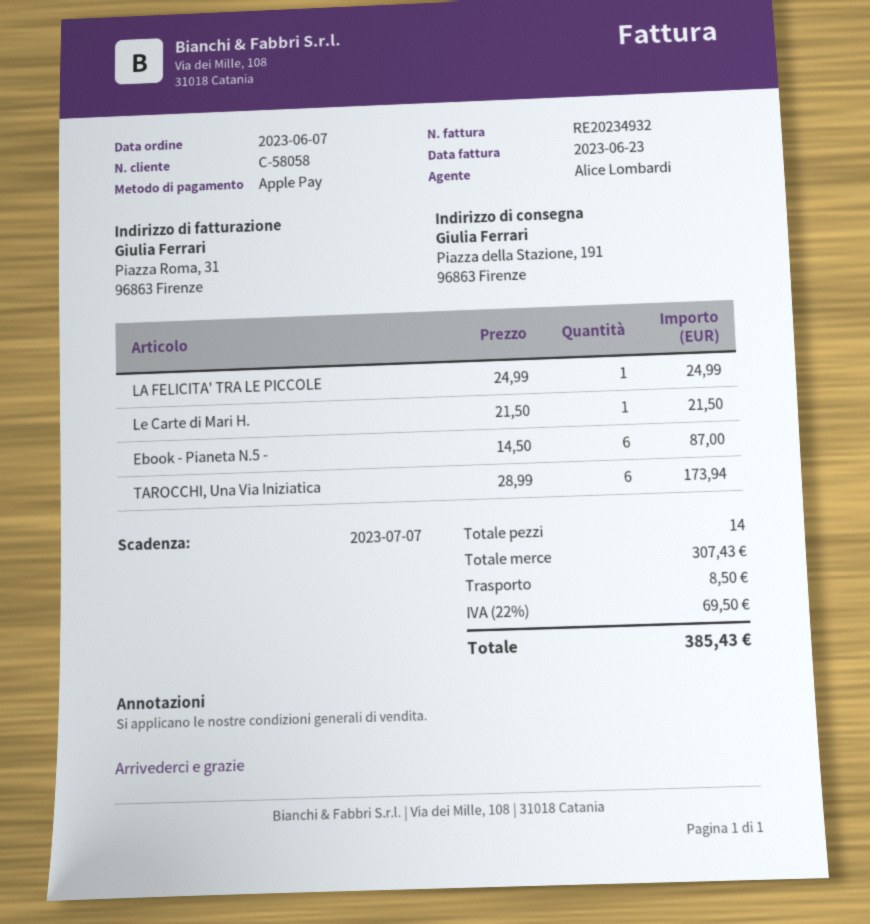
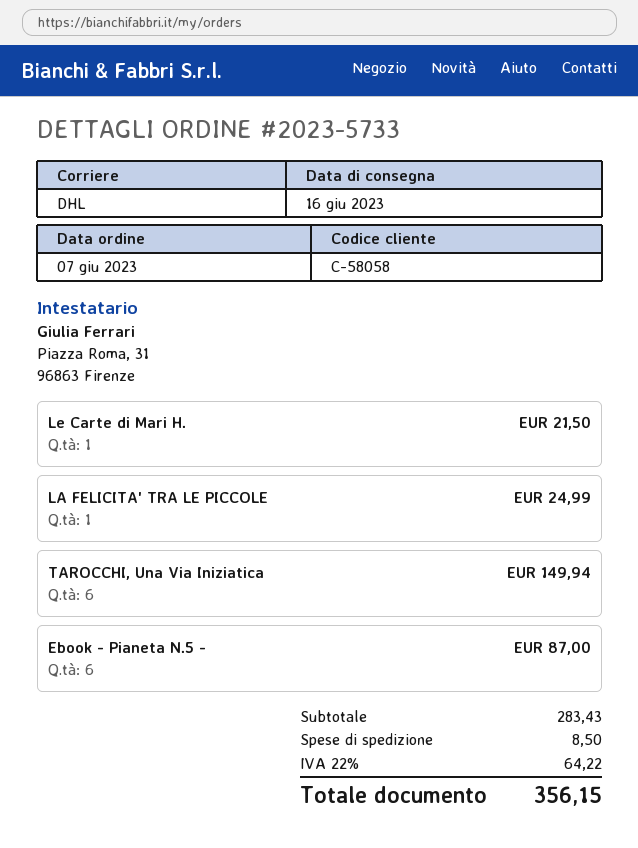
TAROCCHI, Una Via Iniziatica: 6 for 173.94 -> 6 for 149.94
subtotal: 307.43 -> 283.43
tax: 22% = 69.50 -> 22% = 64.22
total: 385.43 -> 356.15

